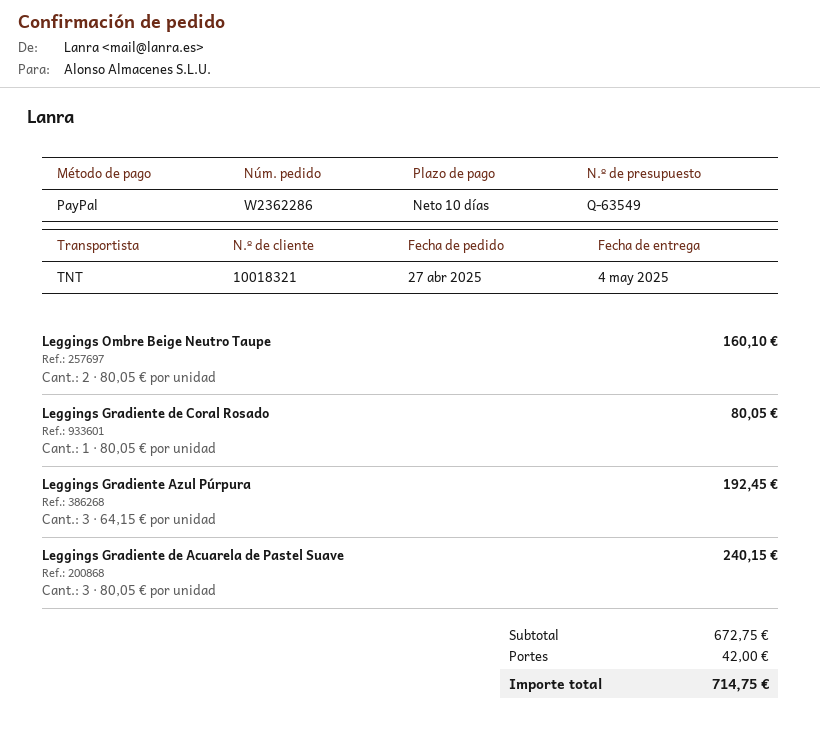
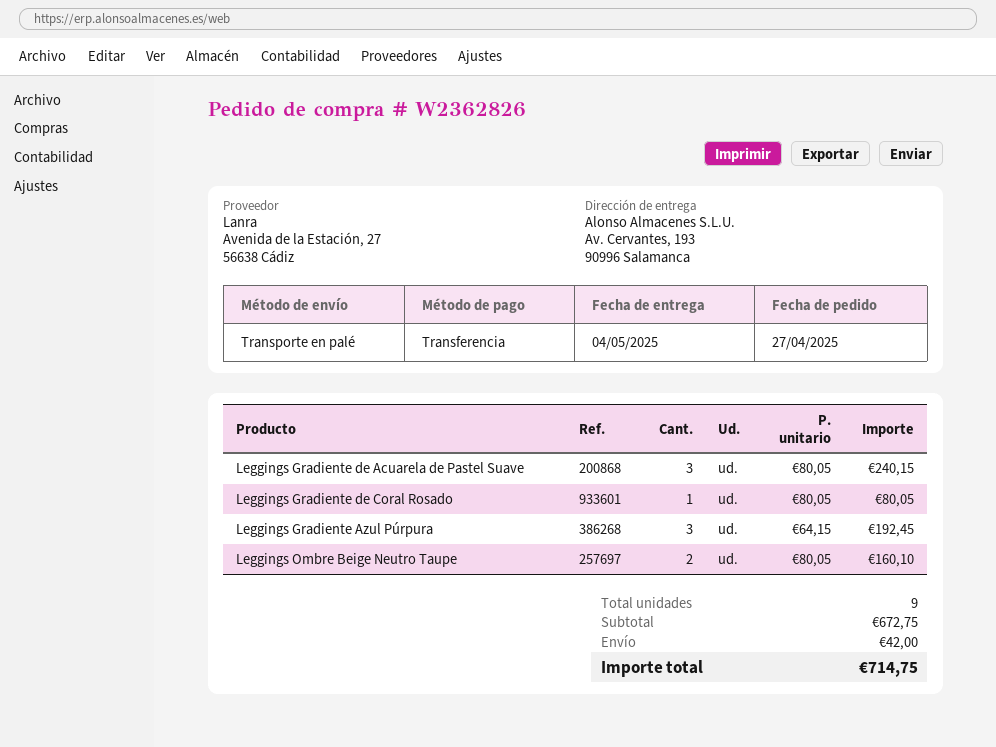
order number: W2362286 -> W2362826
payment method: PayPal -> bank transfer
shipping method: TNT -> pallet freight

